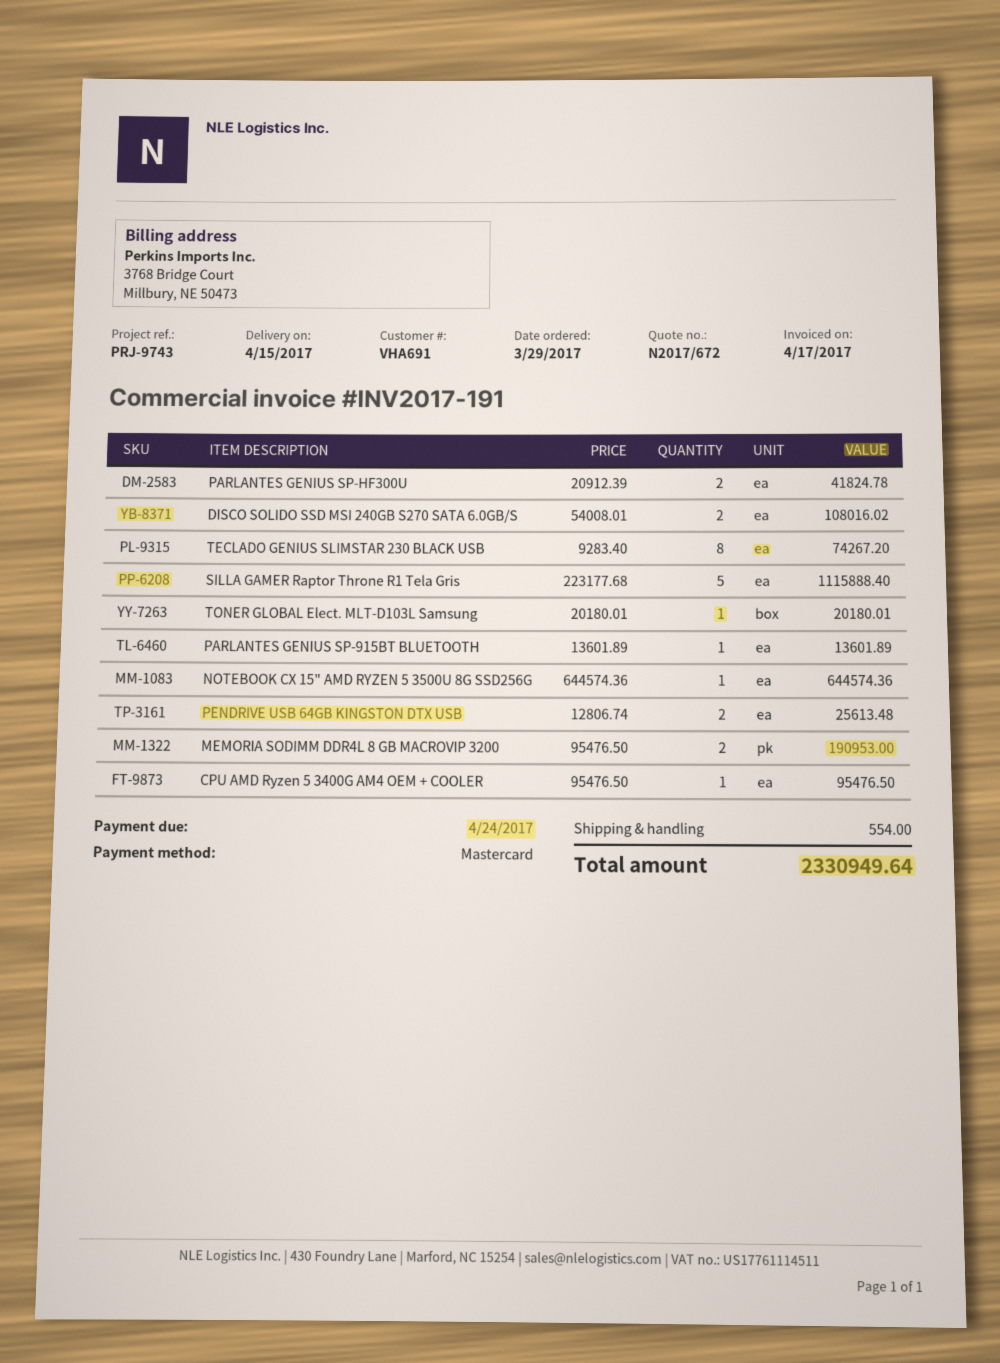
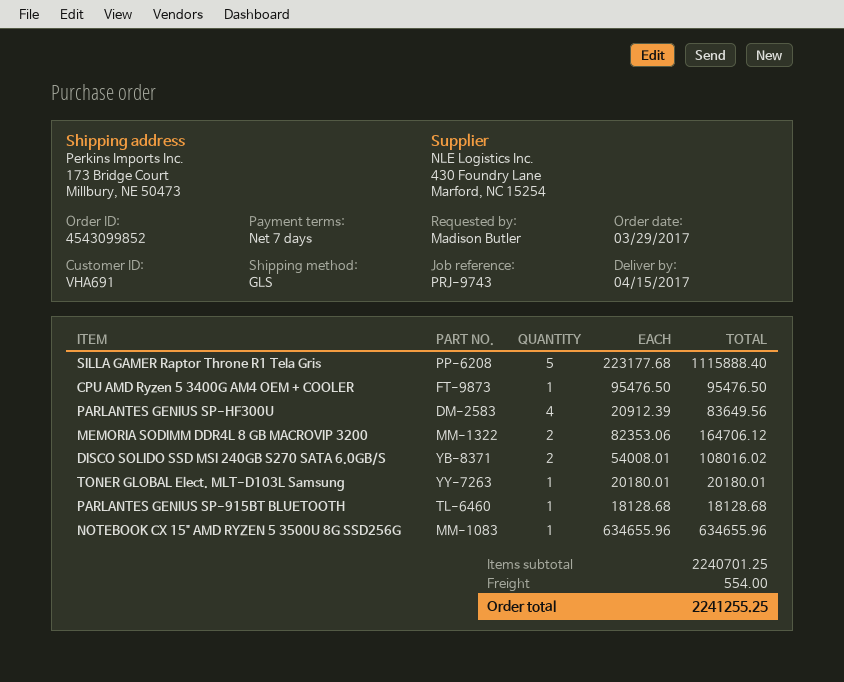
PARLANTES GENIUS SP-HF300U: 2 x 20912.39 = 41824.78 -> 4 x 20912.39 = 83649.56
TECLADO GENIUS SLIMSTAR 230 BLACK USB: 8 x 9283.40 = 74267.20 -> none
PARLANTES GENIUS SP-915BT BLUETOOTH: 1 x 13601.89 = 13601.89 -> 1 x 18128.68 = 18128.68
NOTEBOOK CX 15" AMD RYZEN 5 3500U 8G SSD256G: 1 x 644574.36 = 644574.36 -> 1 x 634655.96 = 634655.96
PENDRIVE USB 64GB KINGSTON DTX USB: 2 x 12806.74 = 25613.48 -> none
MEMORIA SODIMM DDR4L 8 GB MACROVIP 3200: 2 x 95476.50 = 190953.00 -> 2 x 82353.06 = 164706.12
total: 2330949.64 -> 2241255.25

